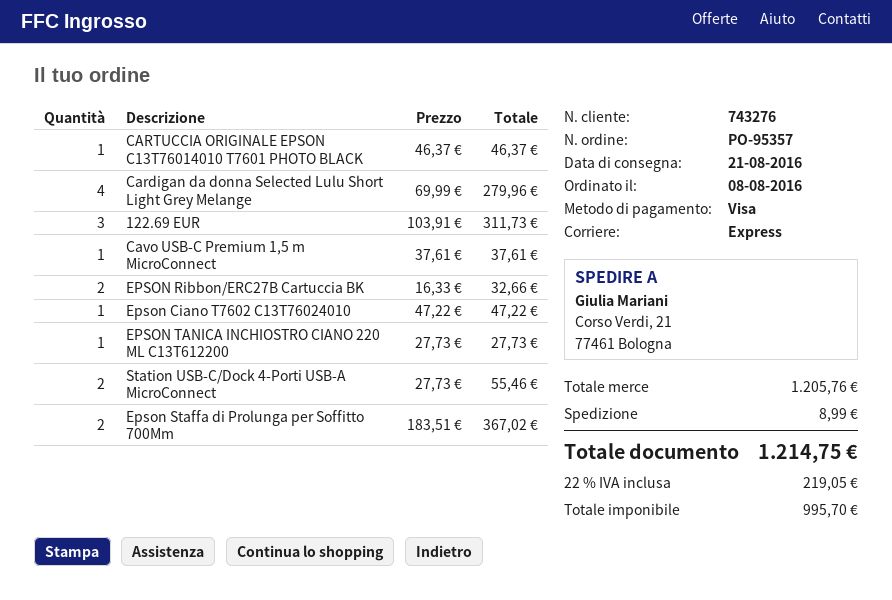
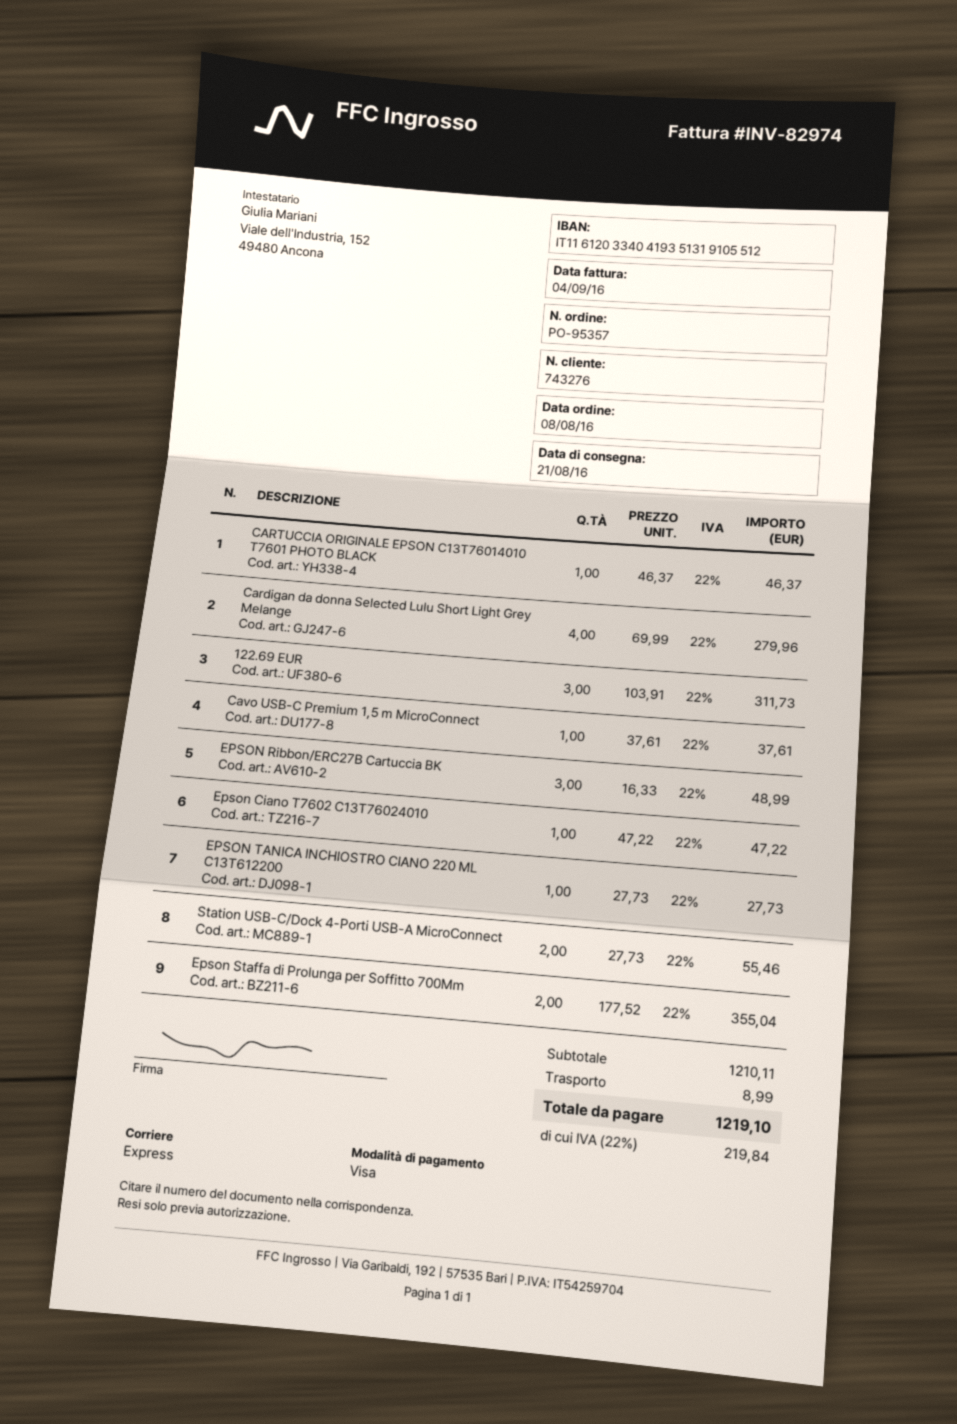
EPSON Ribbon/ERC27B Cartuccia BK: 2 x 16.33 = 32.66 -> 3 x 16.33 = 48.99
Epson Staffa di Prolunga per Soffitto 700Mm: 2 x 183.51 = 367.02 -> 2 x 177.52 = 355.04
subtotal: 1205.76 -> 1210.11
tax: 22% = 219.05 -> 22% = 219.84
total: 1214.75 -> 1219.10

